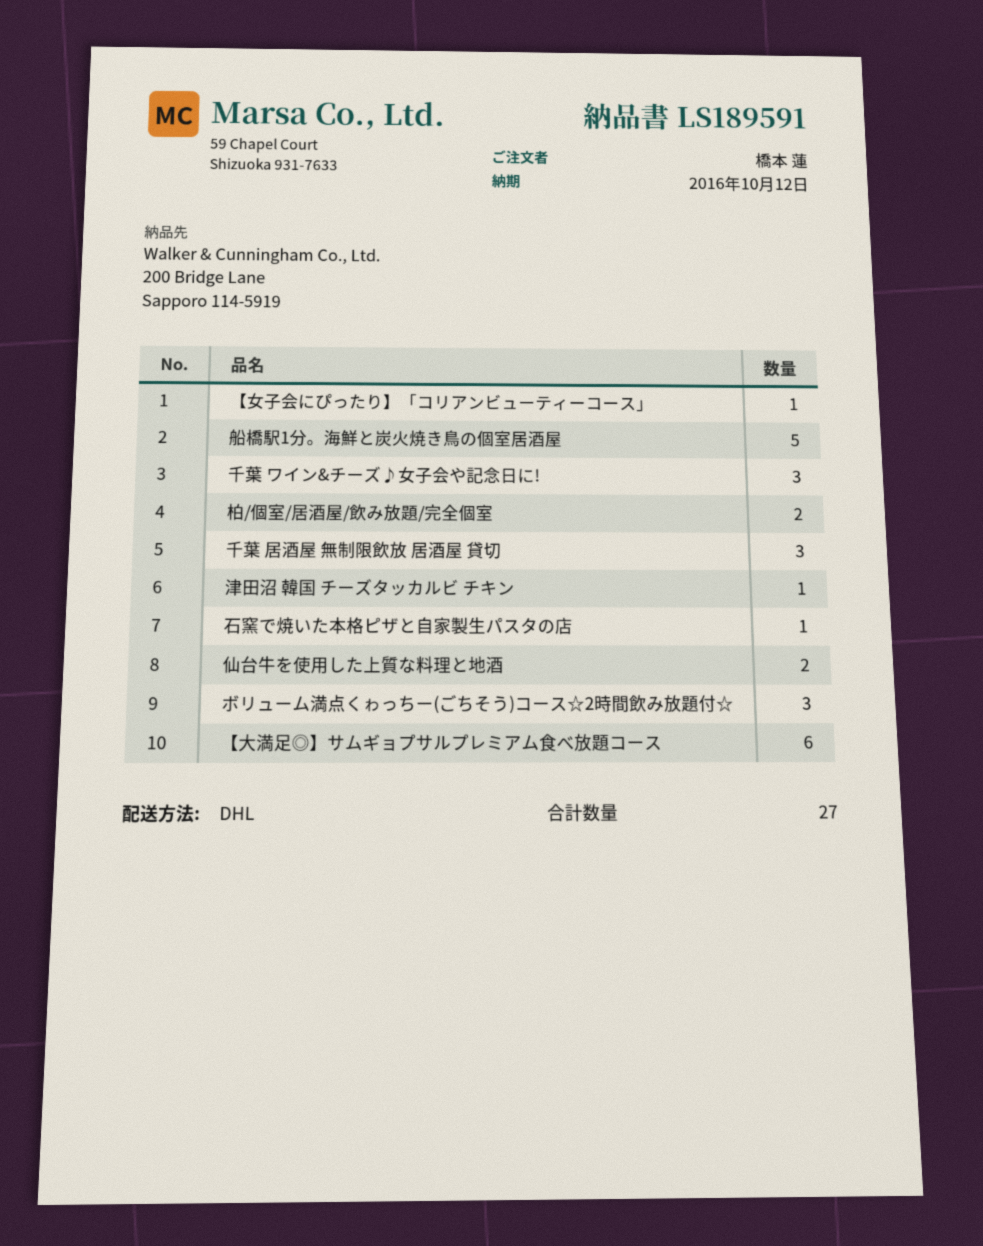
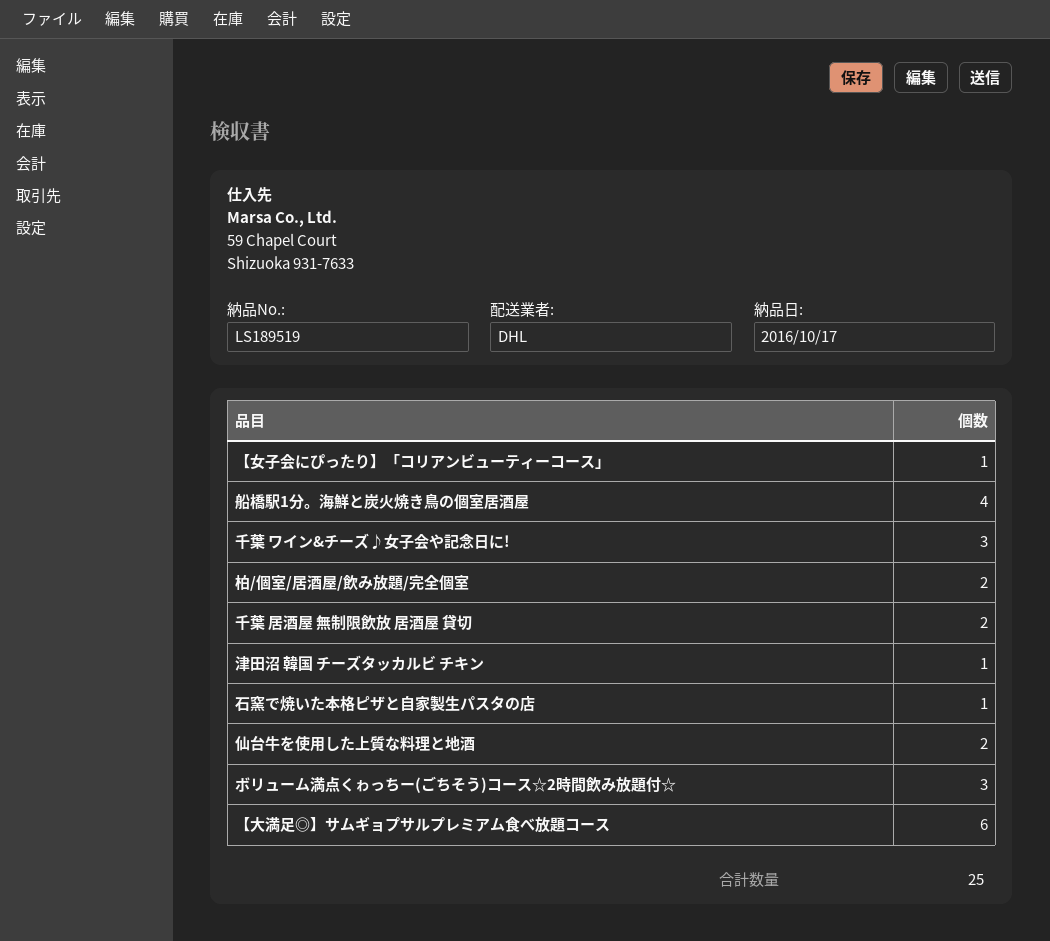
delivery note number: LS189591 -> LS189519
delivery date: 2016-10-12 -> 2016-10-17
船橋駅1分。海鮮と炭火焼き鳥の個室居酒屋: 5 -> 4
千葉 居酒屋 無制限飲放 居酒屋 貸切: 3 -> 2
total quantity: 27 -> 25

